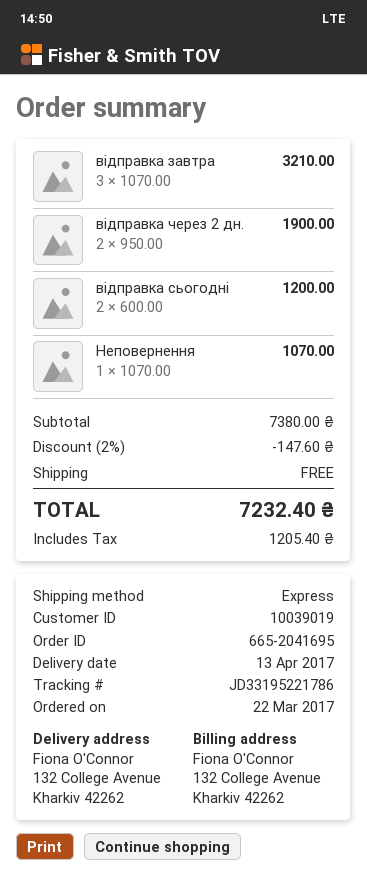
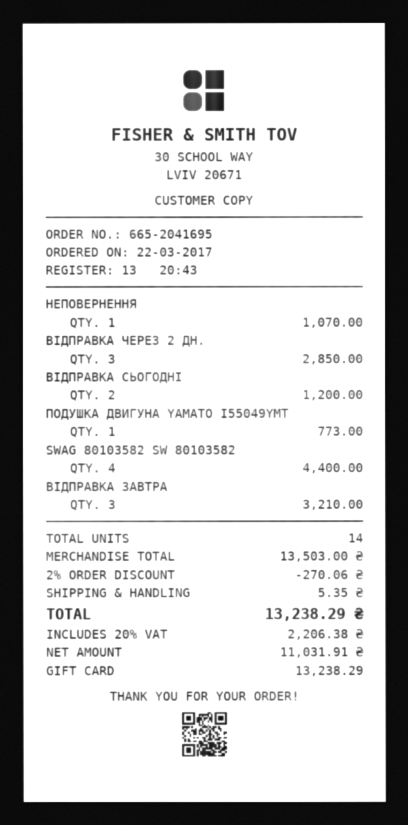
відправка через 2 дн.: 2 for 1900.00 -> 3 for 2850.00
ПОДУШКА ДВИГУНА YAMATO I55049YMT: none -> 1 for 773.00
SWAG 80103582 SW 80103582: none -> 4 for 4400.00
subtotal: 7380.00 -> 13503.00
discount: 2% = 147.60 -> 2% = 270.06
shipping: 0.00 -> 5.35
tax: 1205.40 -> 2206.38
total: 7232.40 -> 13238.29

